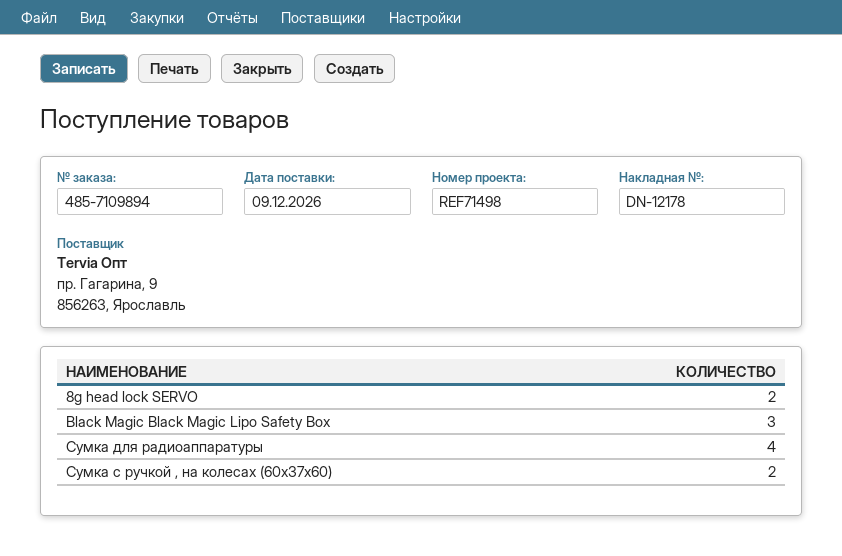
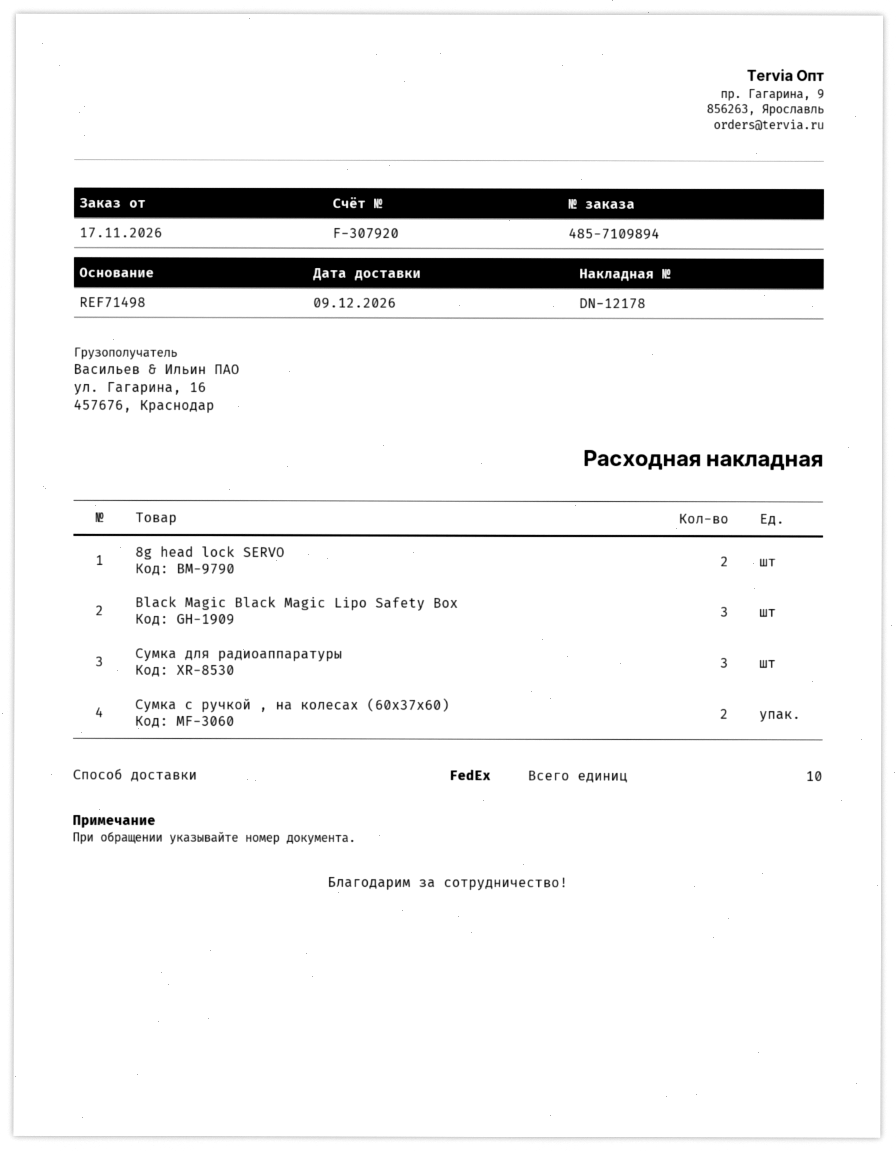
Сумка для радиоаппаратуры: 4 -> 3

